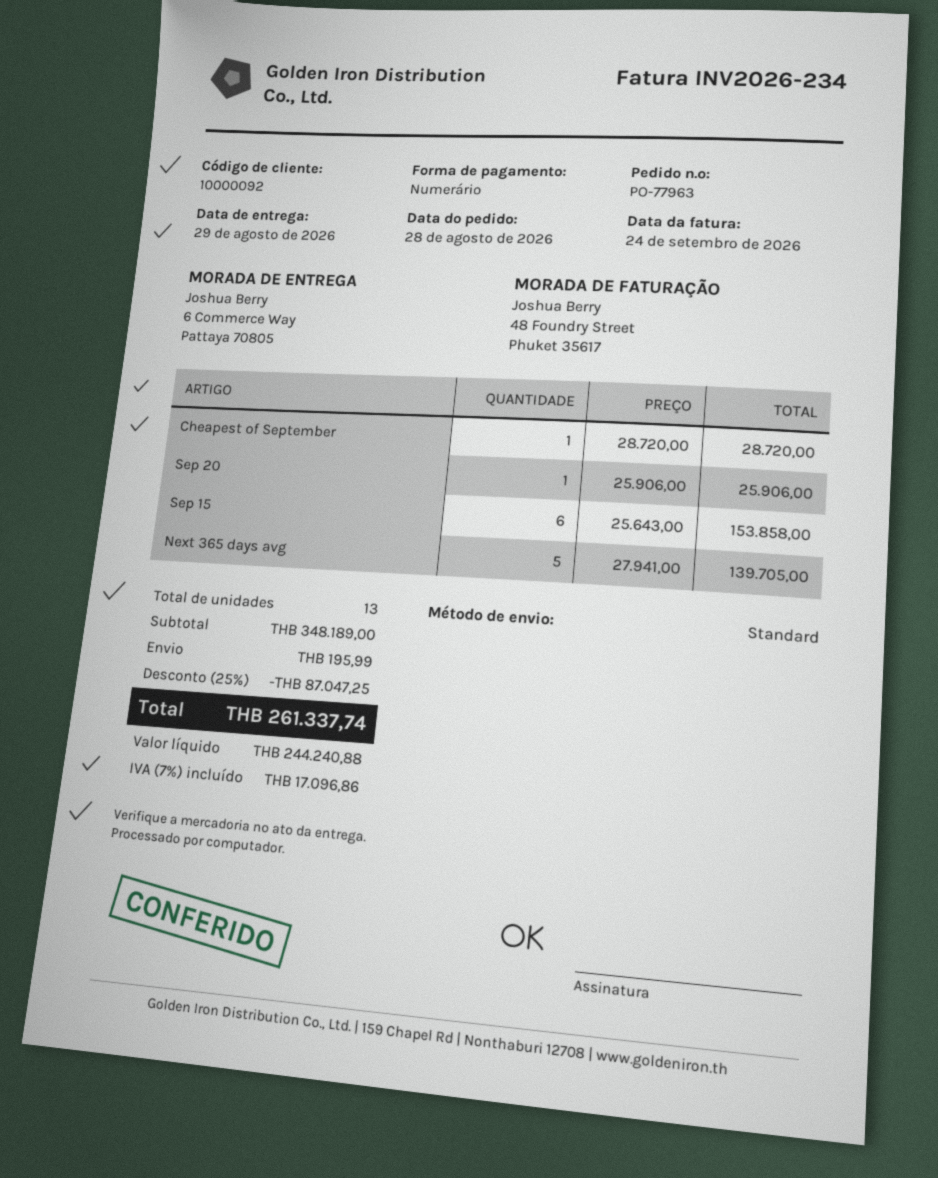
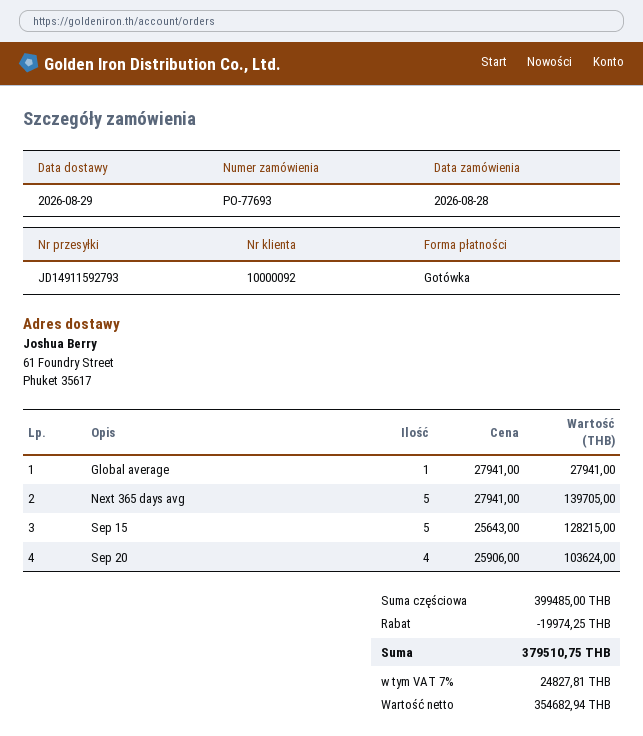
order number: PO-77963 -> PO-77693
ship to: 6 Commerce Way, Pattaya 70805 -> 61 Foundry Street, Phuket 35617
Cheapest of September: 1 x 28720.00 = 28720.00 -> none
Sep 20: 1 x 25906.00 = 25906.00 -> 4 x 25906.00 = 103624.00
Sep 15: 6 x 25643.00 = 153858.00 -> 5 x 25643.00 = 128215.00
Global average: none -> 1 x 27941.00 = 27941.00
subtotal: 348189.00 -> 399485.00
discount: 87047.25 -> 19974.25
shipping: 195.99 -> none
net: 244240.88 -> 354682.94
tax: 7% = 17096.86 -> 7% = 24827.81
total: 261337.74 -> 379510.75

